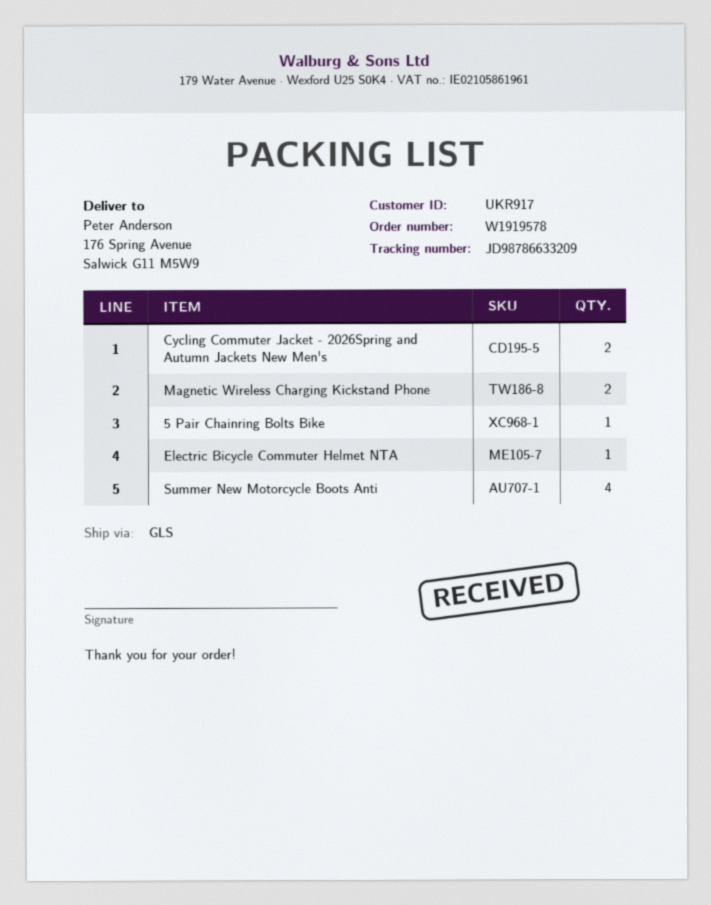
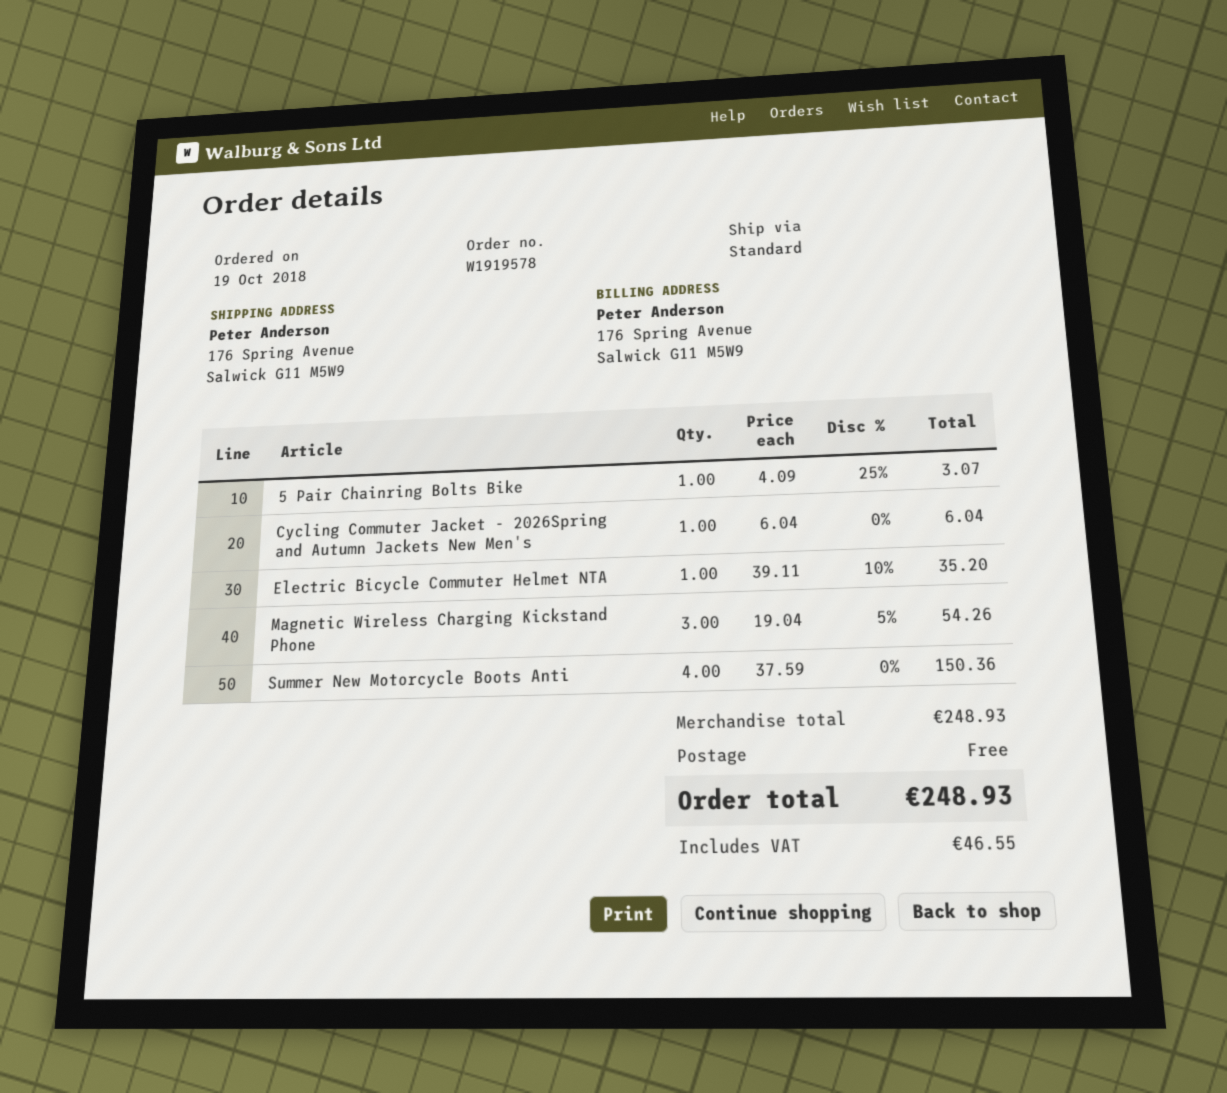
shipping method: GLS -> standard
Cycling Commuter Jacket - 2026Spring and Autumn Jackets New Men's: 2 -> 1
Magnetic Wireless Charging Kickstand Phone: 2 -> 3

